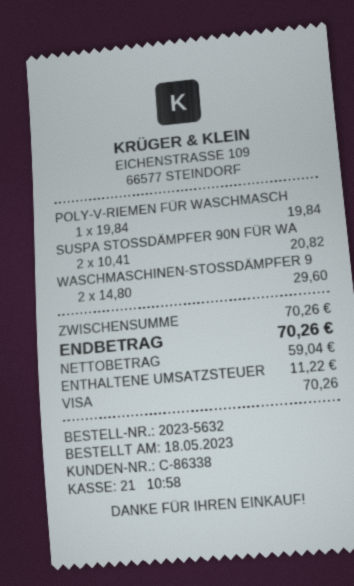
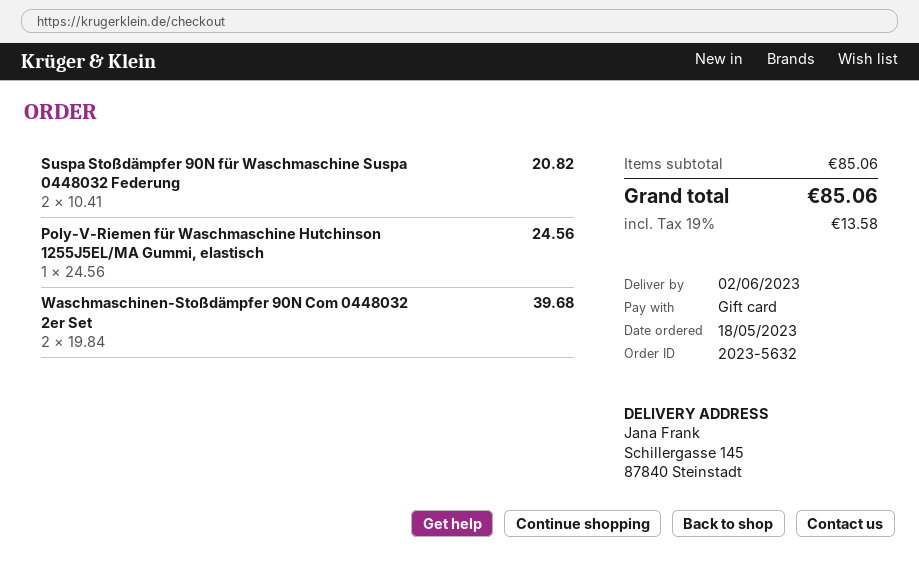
payment method: Visa -> gift card
POLY-V-RIEMEN FÜR WASCHMASCH: 1 x 19.84 = 19.84 -> 1 x 24.56 = 24.56
WASCHMASCHINEN-STOSSDÄMPFER 9: 2 x 14.80 = 29.60 -> 2 x 19.84 = 39.68
subtotal: 70.26 -> 85.06
tax: 11.22 -> 13.58
total: 70.26 -> 85.06

